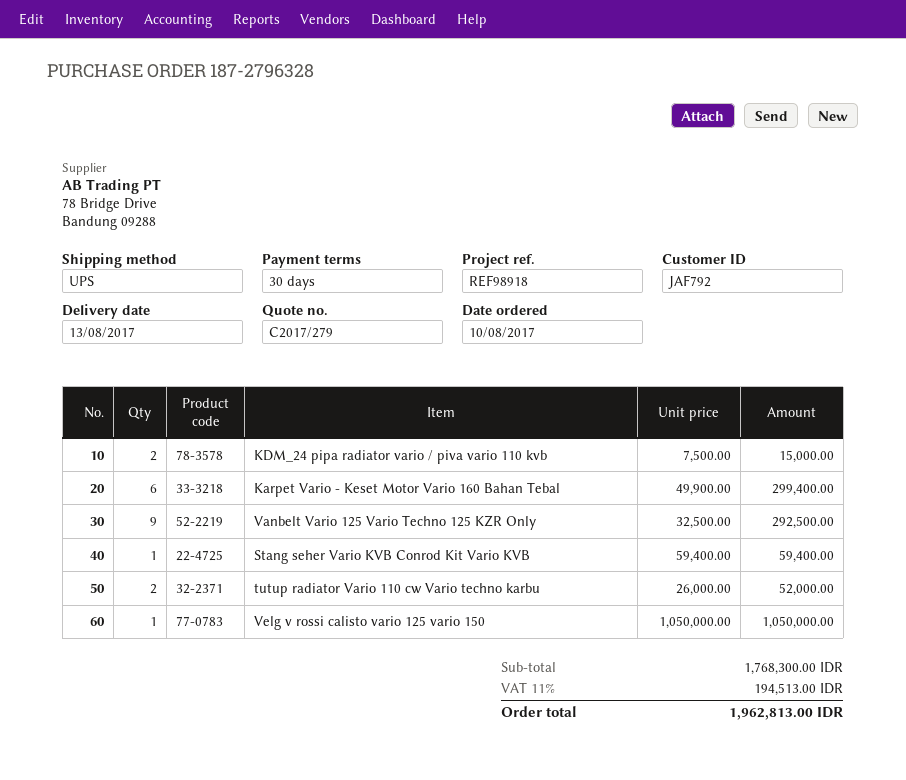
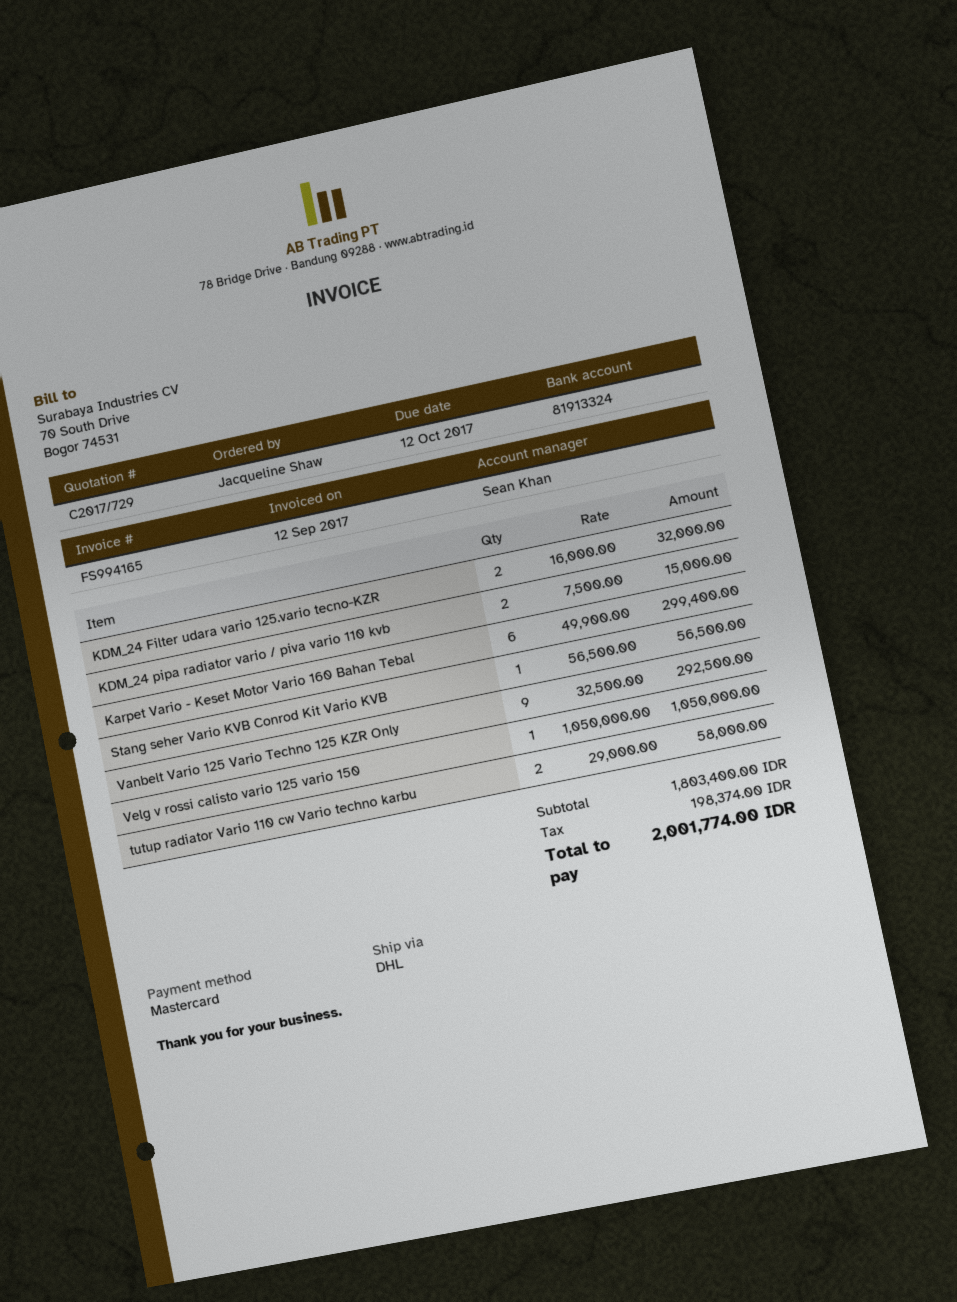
quote number: C2017/279 -> C2017/729
shipping method: UPS -> DHL
Stang seher Vario KVB Conrod Kit Vario KVB: 1 x 59400.00 = 59400.00 -> 1 x 56500.00 = 56500.00
tutup radiator Vario 110 cw Vario techno karbu: 2 x 26000.00 = 52000.00 -> 2 x 29000.00 = 58000.00
KDM_24 Filter udara vario 125.vario tecno-KZR: none -> 2 x 16000.00 = 32000.00
subtotal: 1768300.00 -> 1803400.00
tax: 194513.00 -> 198374.00
total: 1962813.00 -> 2001774.00

